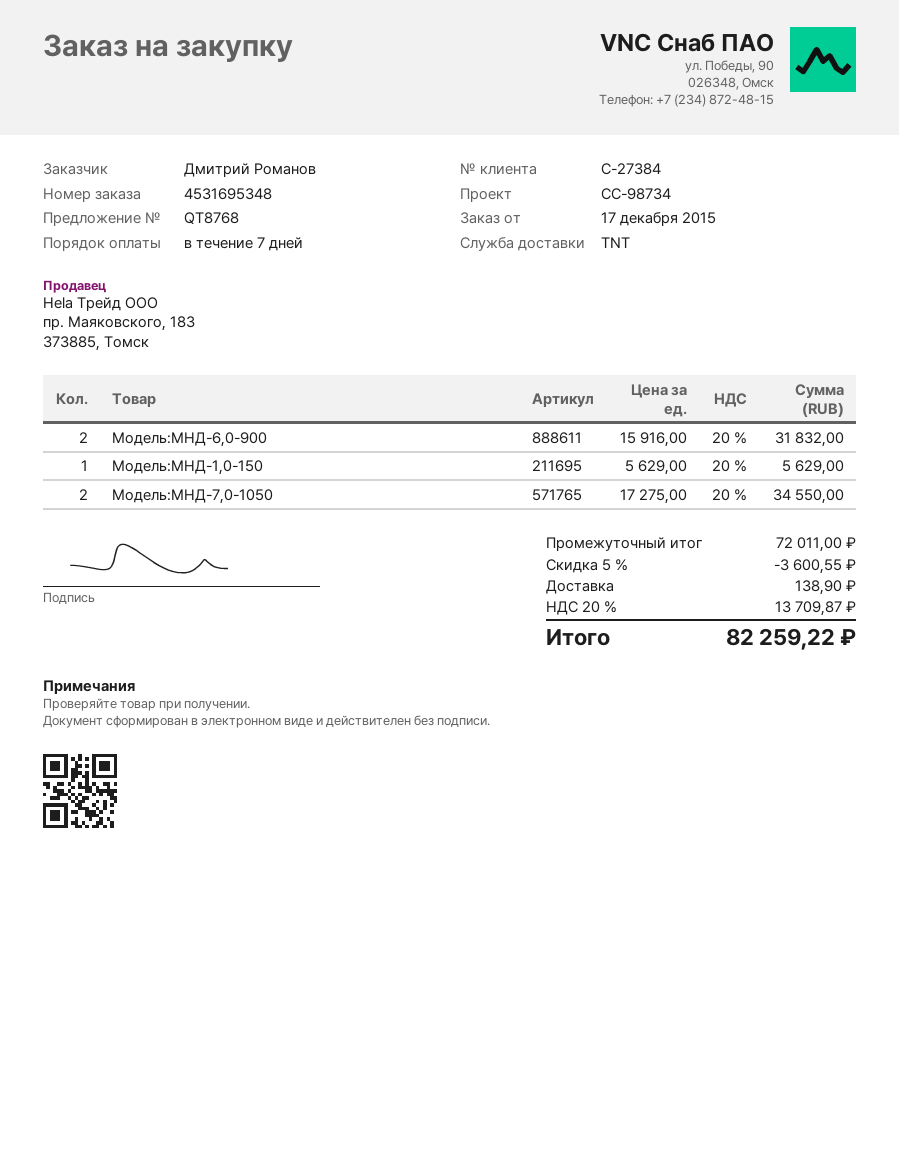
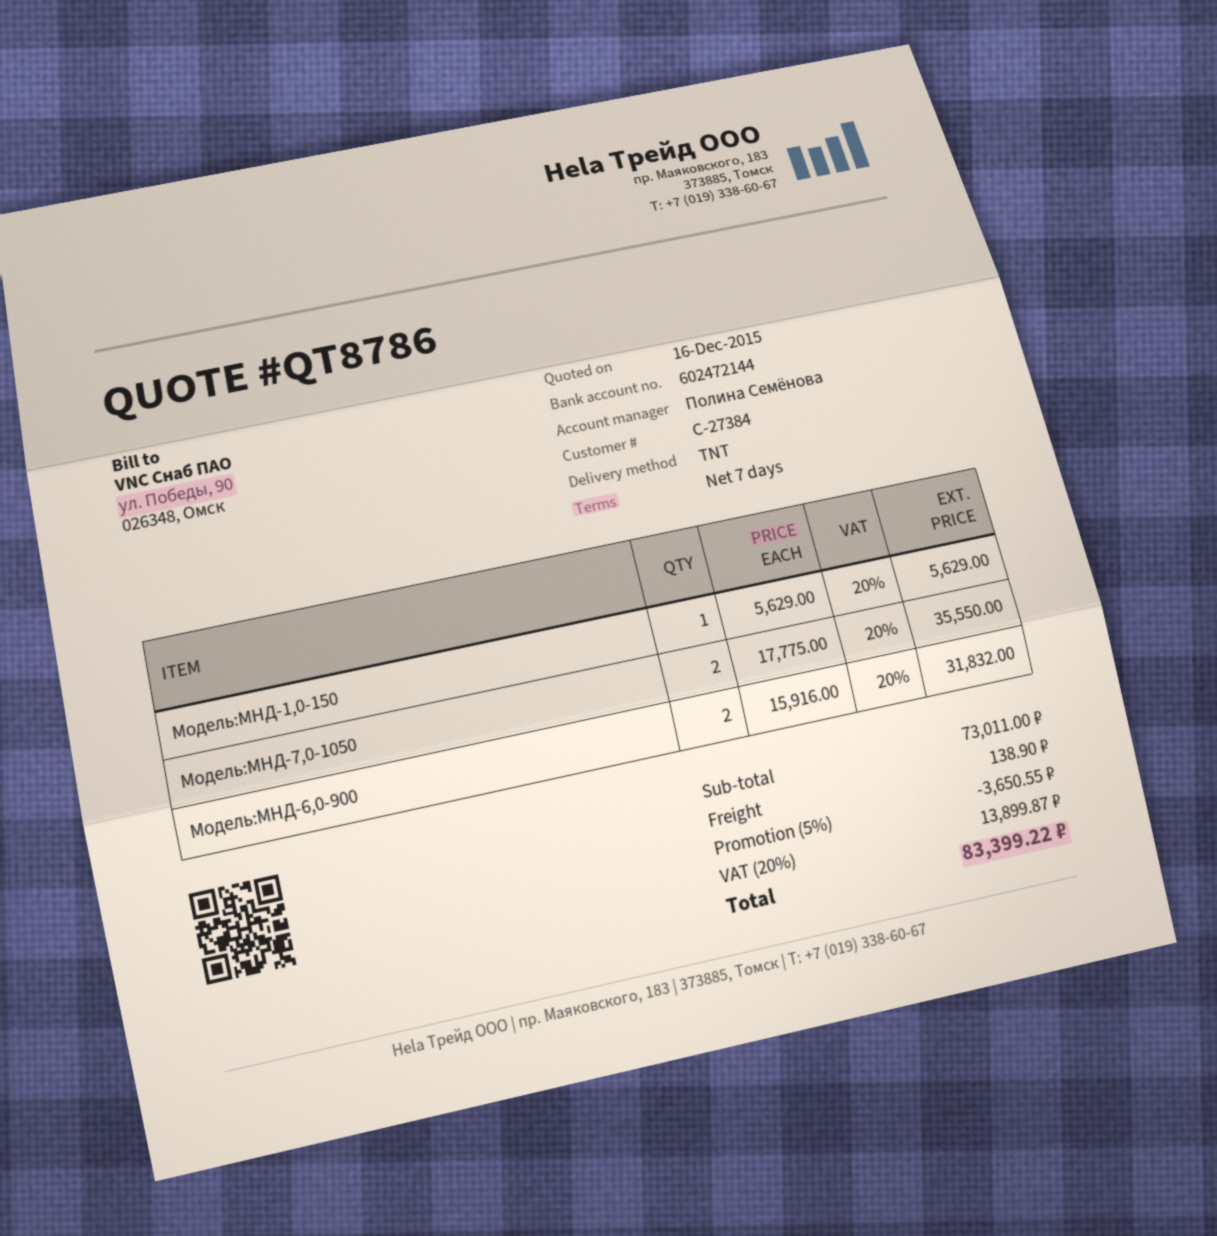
quote number: QT8768 -> QT8786
Модель:МНД-7,0-1050: 2 x 17275.00 = 34550.00 -> 2 x 17775.00 = 35550.00
subtotal: 72011.00 -> 73011.00
discount: 5% = 3600.55 -> 5% = 3650.55
tax: 20% = 13709.87 -> 20% = 13899.87
total: 82259.22 -> 83399.22

